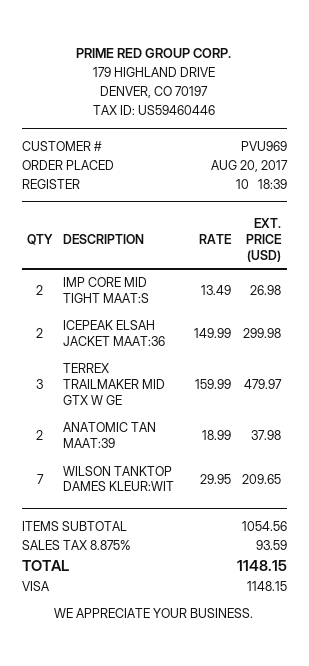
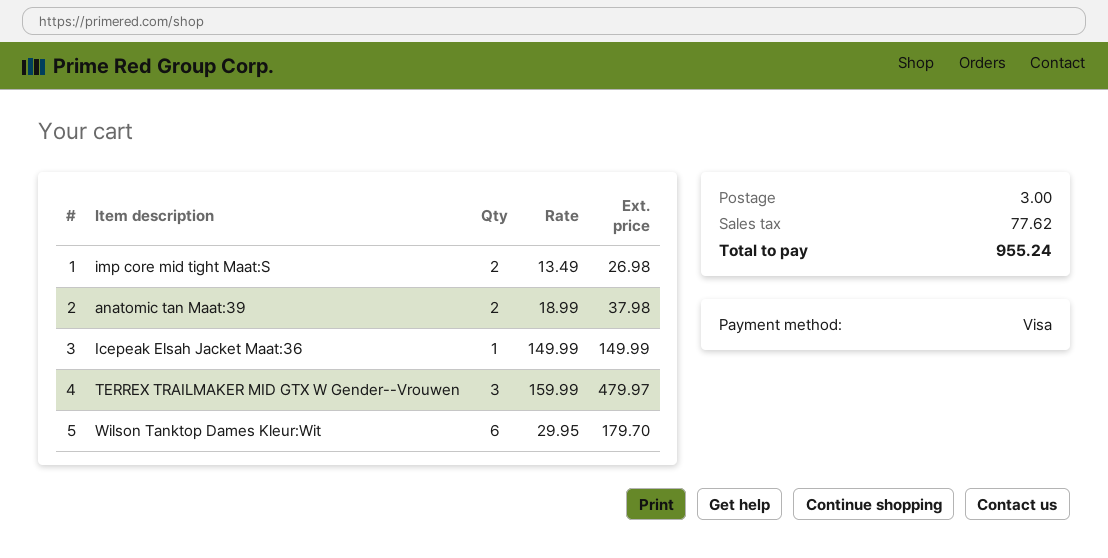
ICEPEAK ELSAH JACKET MAAT:36: 2 x 149.99 = 299.98 -> 1 x 149.99 = 149.99
WILSON TANKTOP DAMES KLEUR:WIT: 7 x 29.95 = 209.65 -> 6 x 29.95 = 179.70
shipping: none -> 3.00
tax: 93.59 -> 77.62
total: 1148.15 -> 955.24

